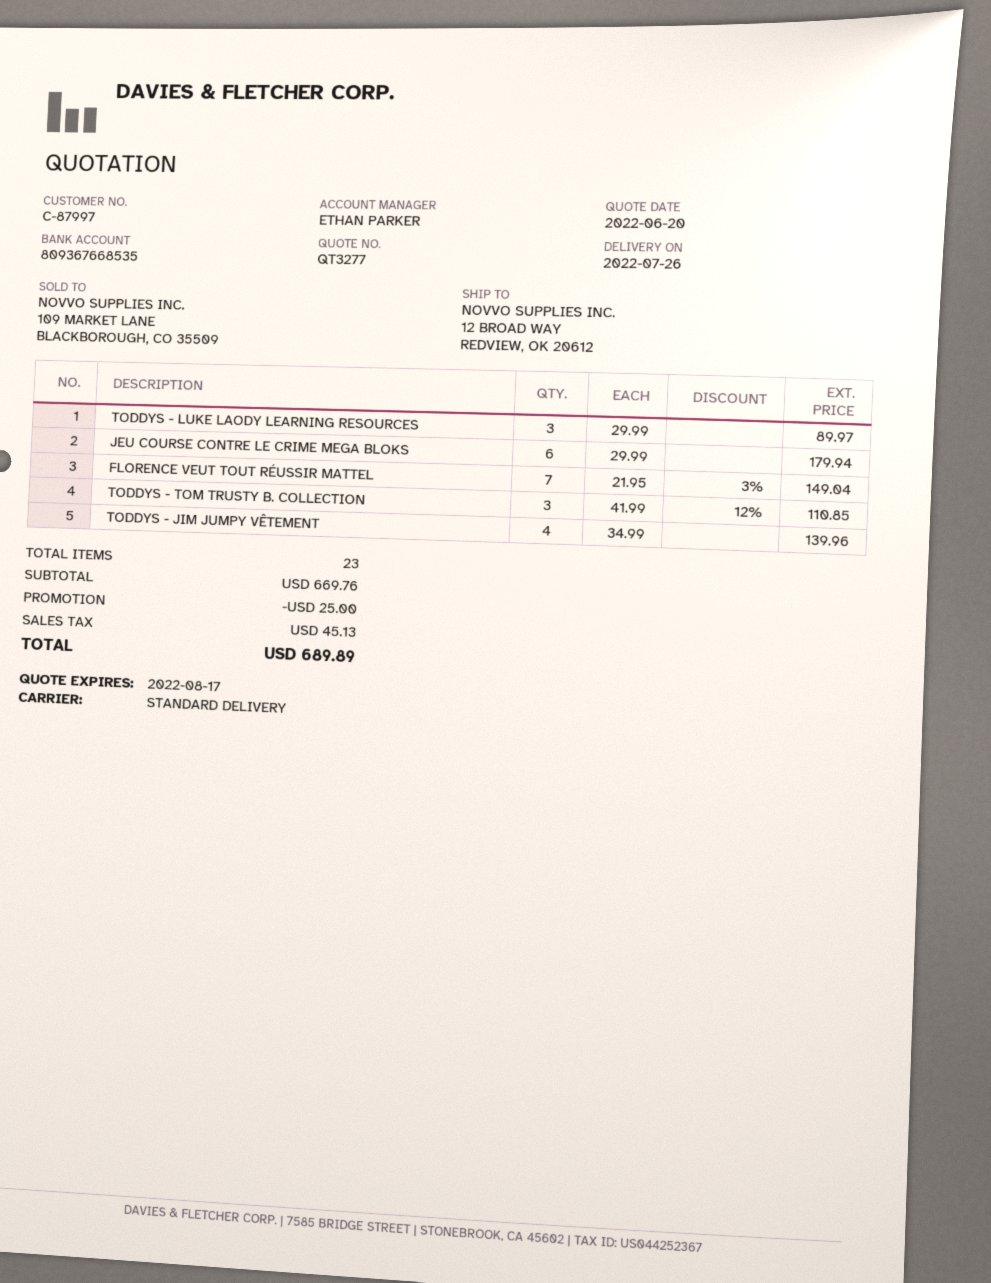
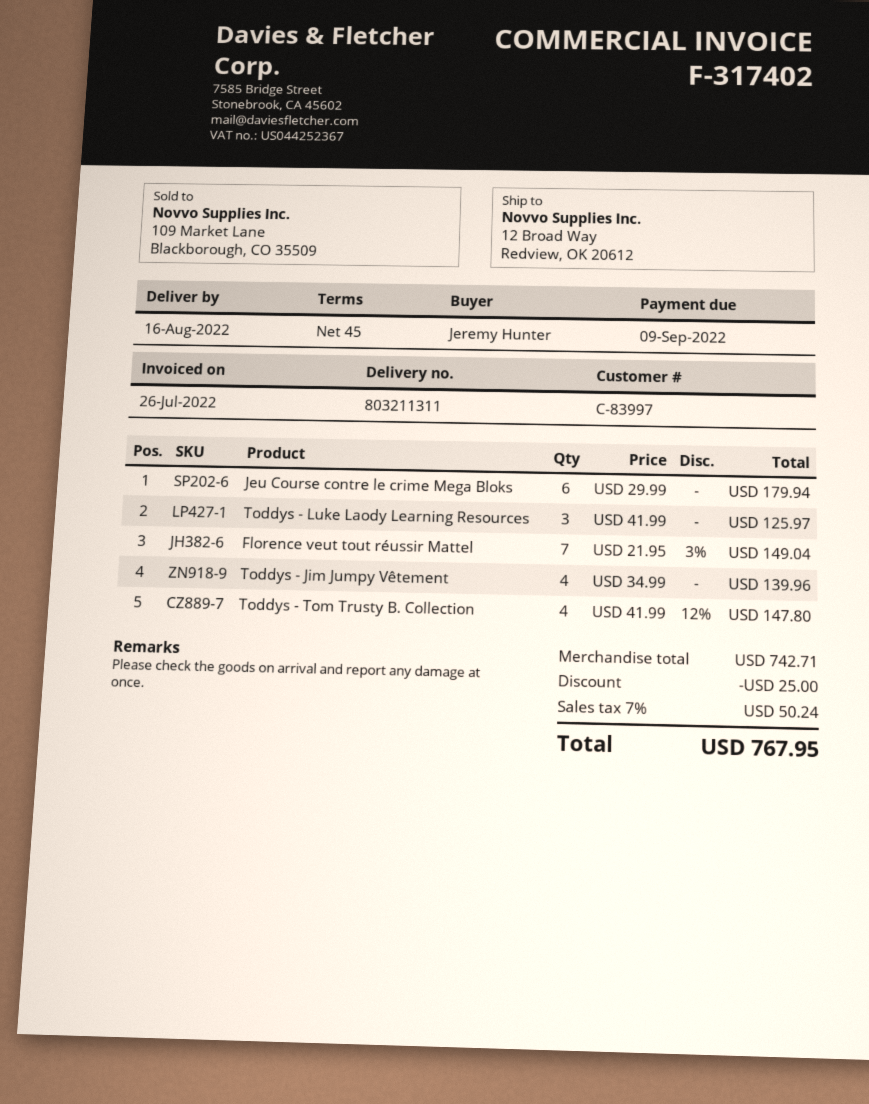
delivery date: 2022-07-26 -> 2022-08-16
customer number: C-87997 -> C-83997
TODDYS - LUKE LAODY LEARNING RESOURCES: 3 x 29.99 = 89.97 -> 3 x 41.99 = 125.97
TODDYS - TOM TRUSTY B. COLLECTION: 3 x 41.99 - 12% = 110.85 -> 4 x 41.99 - 12% = 147.80
subtotal: 669.76 -> 742.71
tax: 45.13 -> 50.24
total: 689.89 -> 767.95

